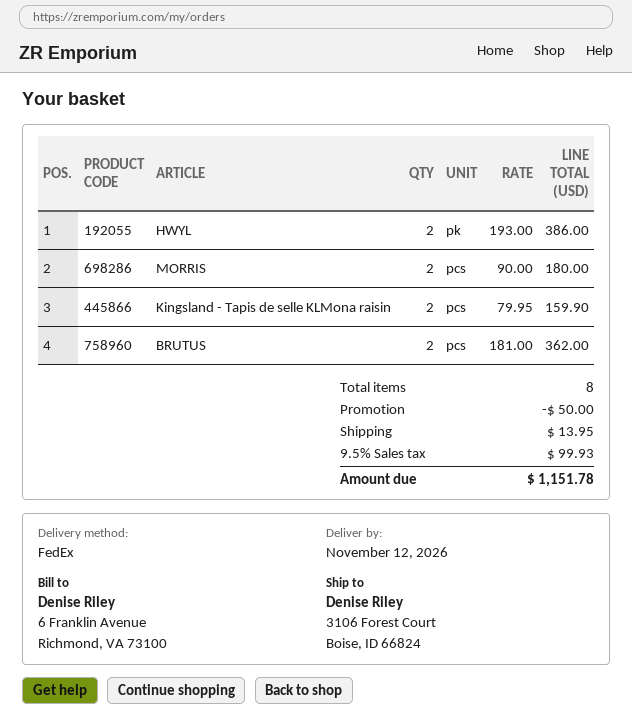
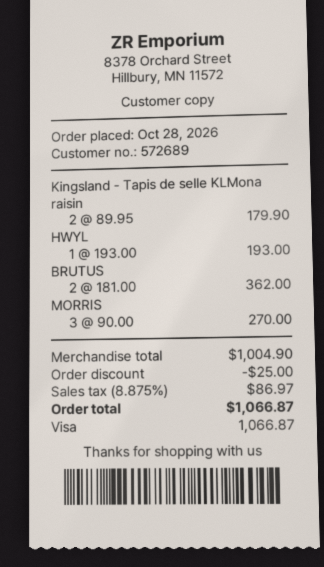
HWYL: 2 x 193.00 = 386.00 -> 1 x 193.00 = 193.00
MORRIS: 2 x 90.00 = 180.00 -> 3 x 90.00 = 270.00
Kingsland - Tapis de selle KLMona raisin: 2 x 79.95 = 159.90 -> 2 x 89.95 = 179.90
discount: 50.00 -> 25.00
shipping: 13.95 -> none
tax: 9.5% = 99.93 -> 8.875% = 86.97
total: 1151.78 -> 1066.87

